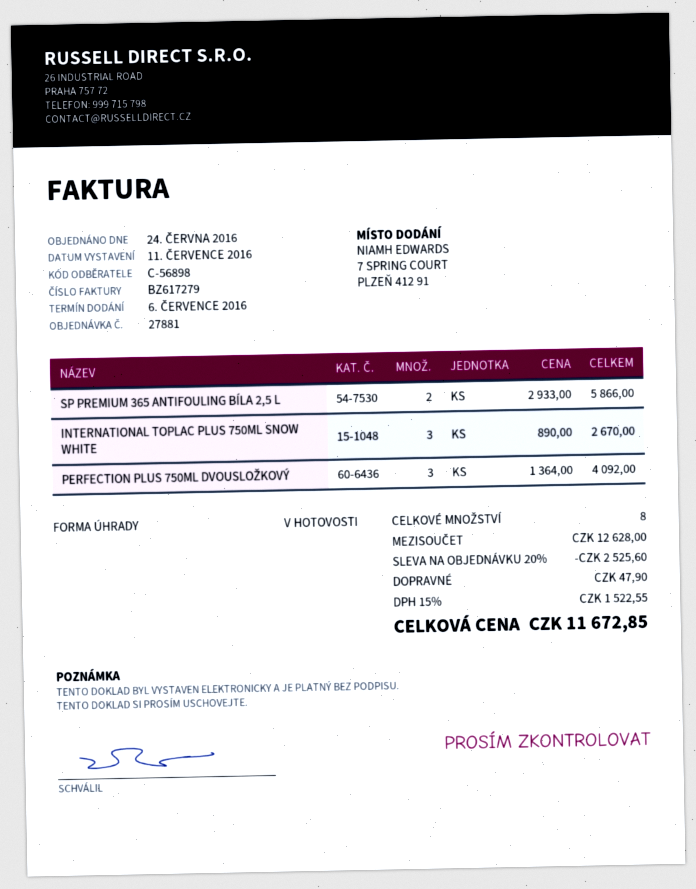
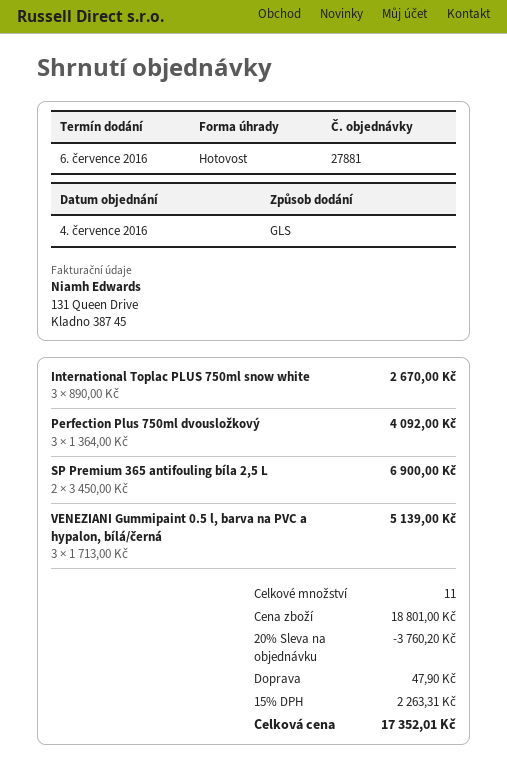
order date: 2016-06-24 -> 2016-07-04
SP PREMIUM 365 ANTIFOULING BÍLA 2,5 L: 2 x 2933.00 = 5866.00 -> 2 x 3450.00 = 6900.00
VENEZIANI Gummipaint 0.5 l, barva na PVC a hypalon, bílá/černá: none -> 3 x 1713.00 = 5139.00
total quantity: 8 -> 11
subtotal: 12628.00 -> 18801.00
discount: 20% = 2525.60 -> 20% = 3760.20
tax: 15% = 1522.55 -> 15% = 2263.31
total: 11672.85 -> 17352.01

